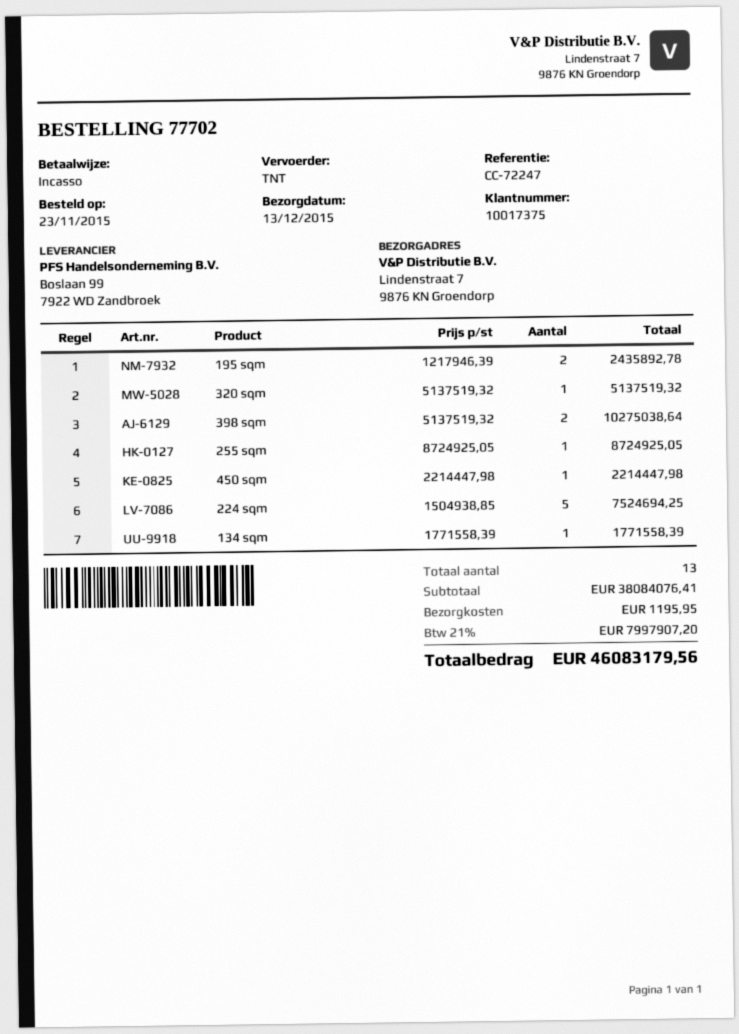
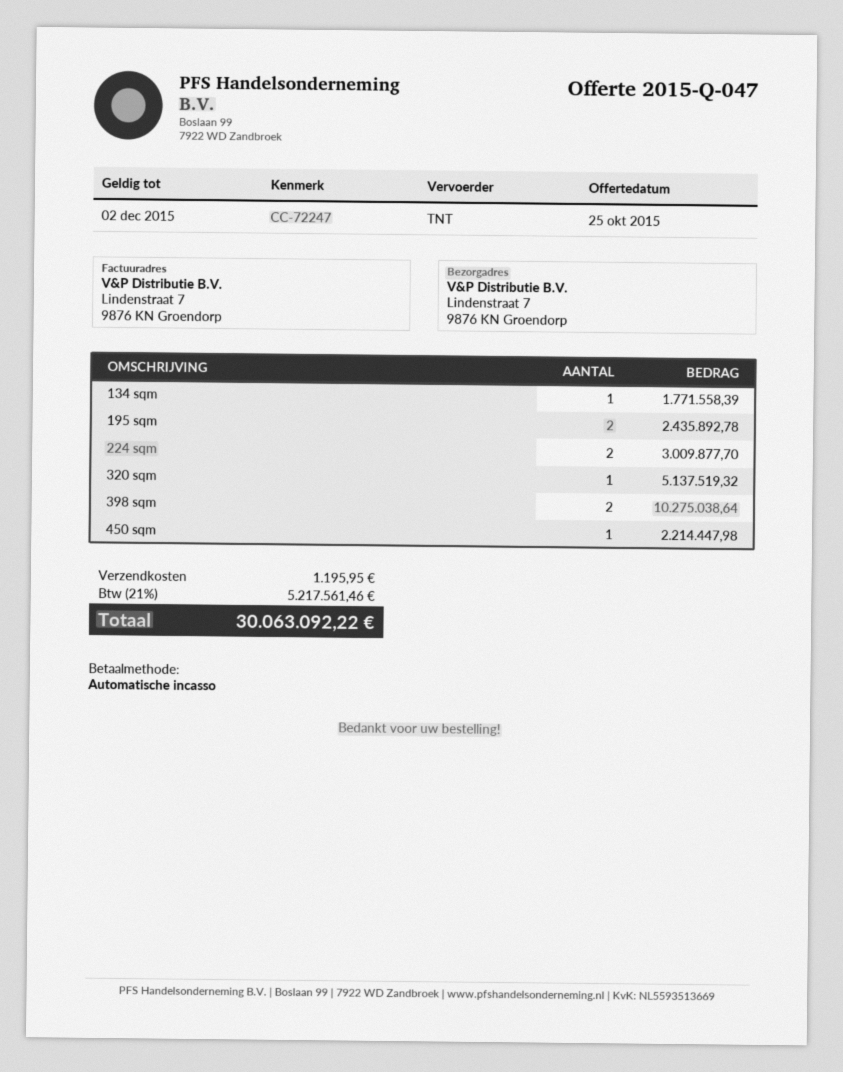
255 sqm: 1 for 8724925.05 -> none
224 sqm: 5 for 7524694.25 -> 2 for 3009877.70
tax: 21% = 7997907.20 -> 21% = 5217561.46
total: 46083179.56 -> 30063092.22

